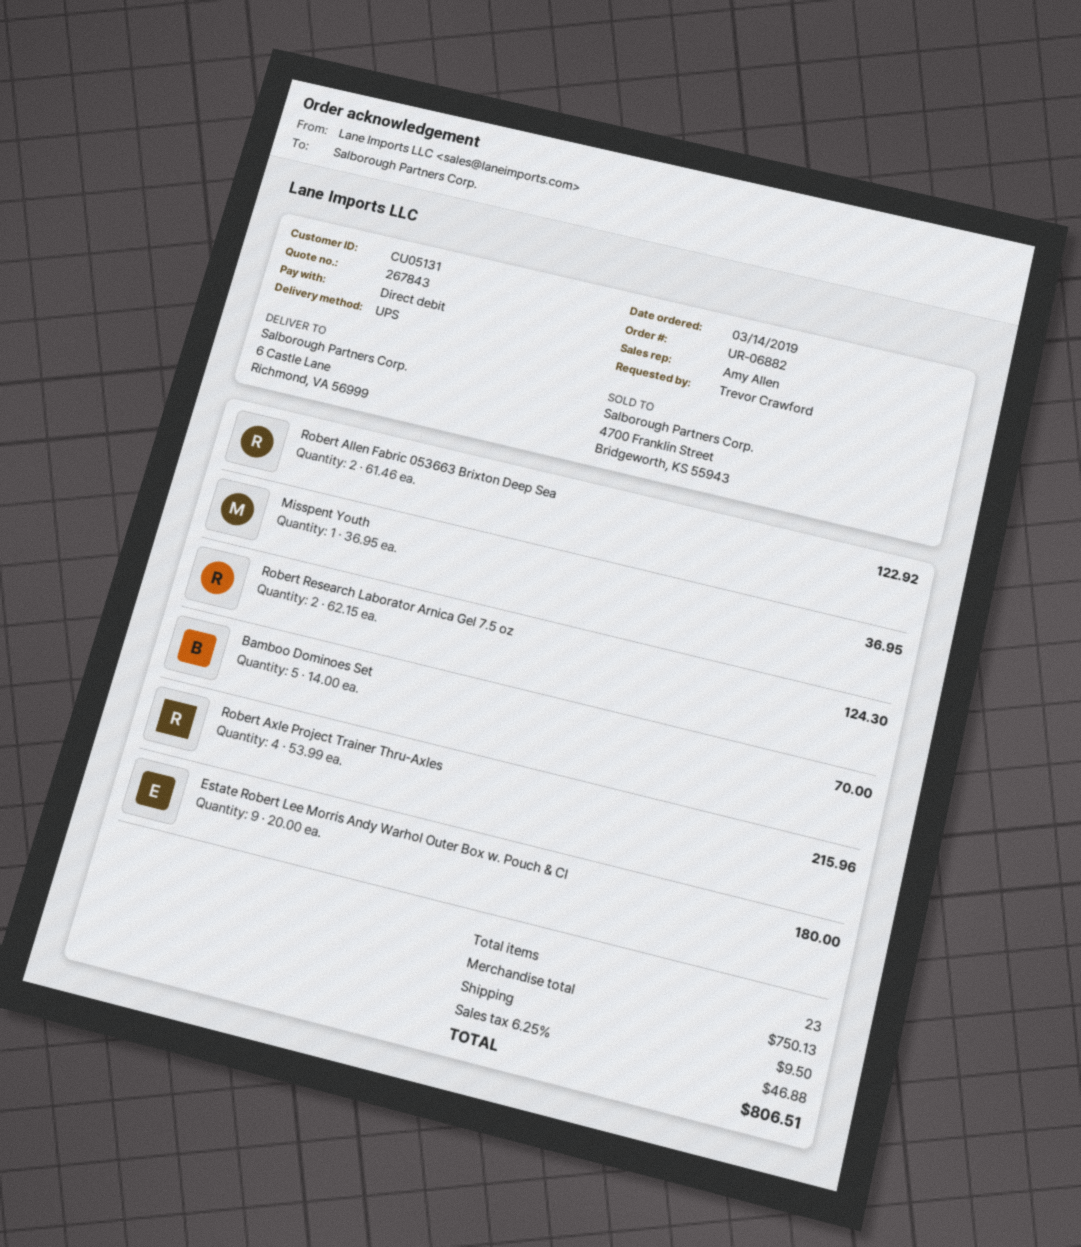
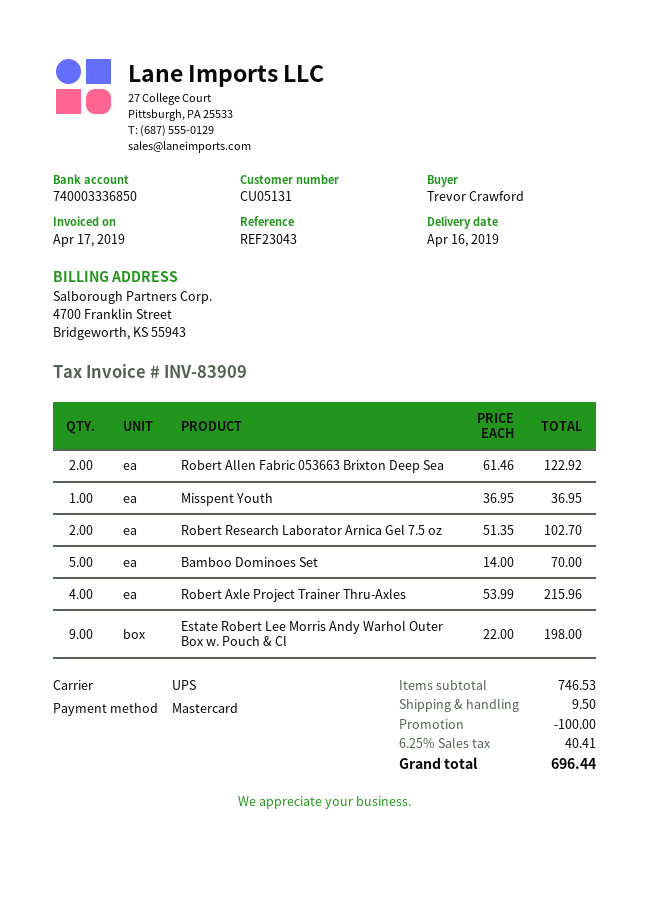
payment method: direct debit -> Mastercard
Robert Research Laborator Arnica Gel 7.5 oz: 2 x 62.15 = 124.30 -> 2 x 51.35 = 102.70
Estate Robert Lee Morris Andy Warhol Outer Box w. Pouch & Cl: 9 x 20.00 = 180.00 -> 9 x 22.00 = 198.00
subtotal: 750.13 -> 746.53
discount: none -> 100.00
tax: 6.25% = 46.88 -> 6.25% = 40.41
total: 806.51 -> 696.44

